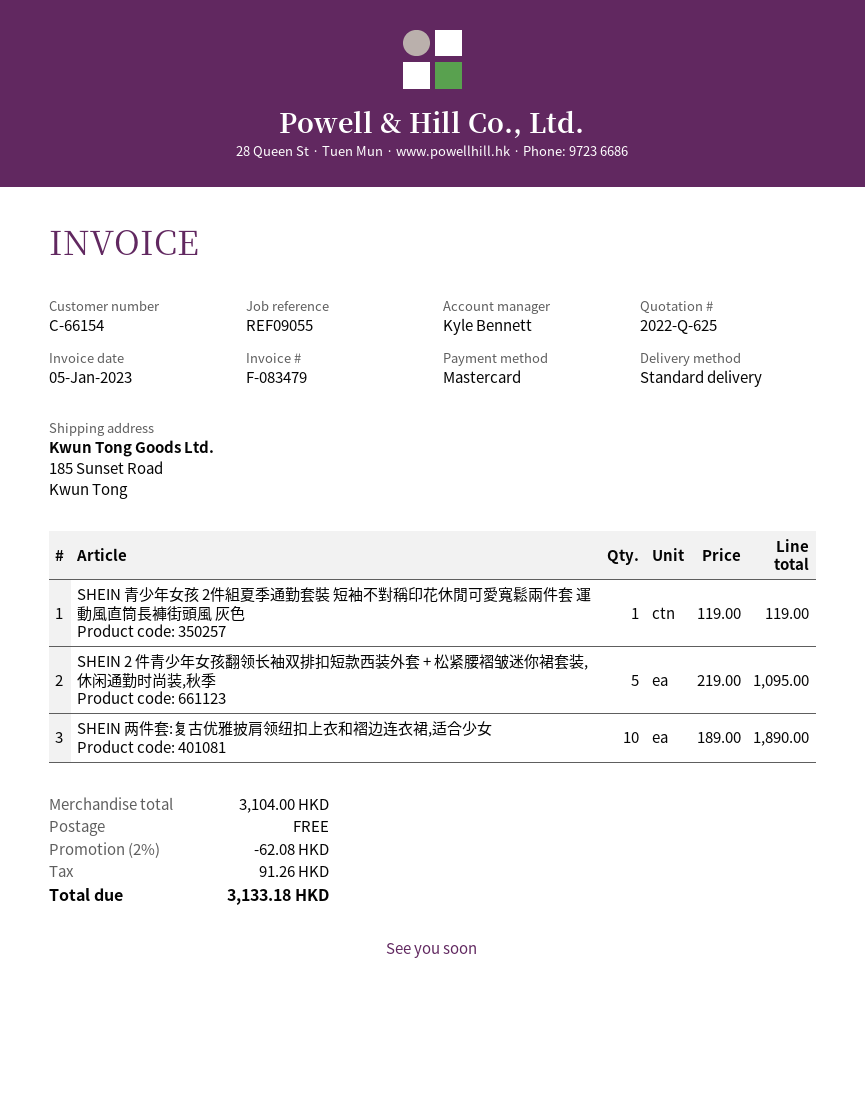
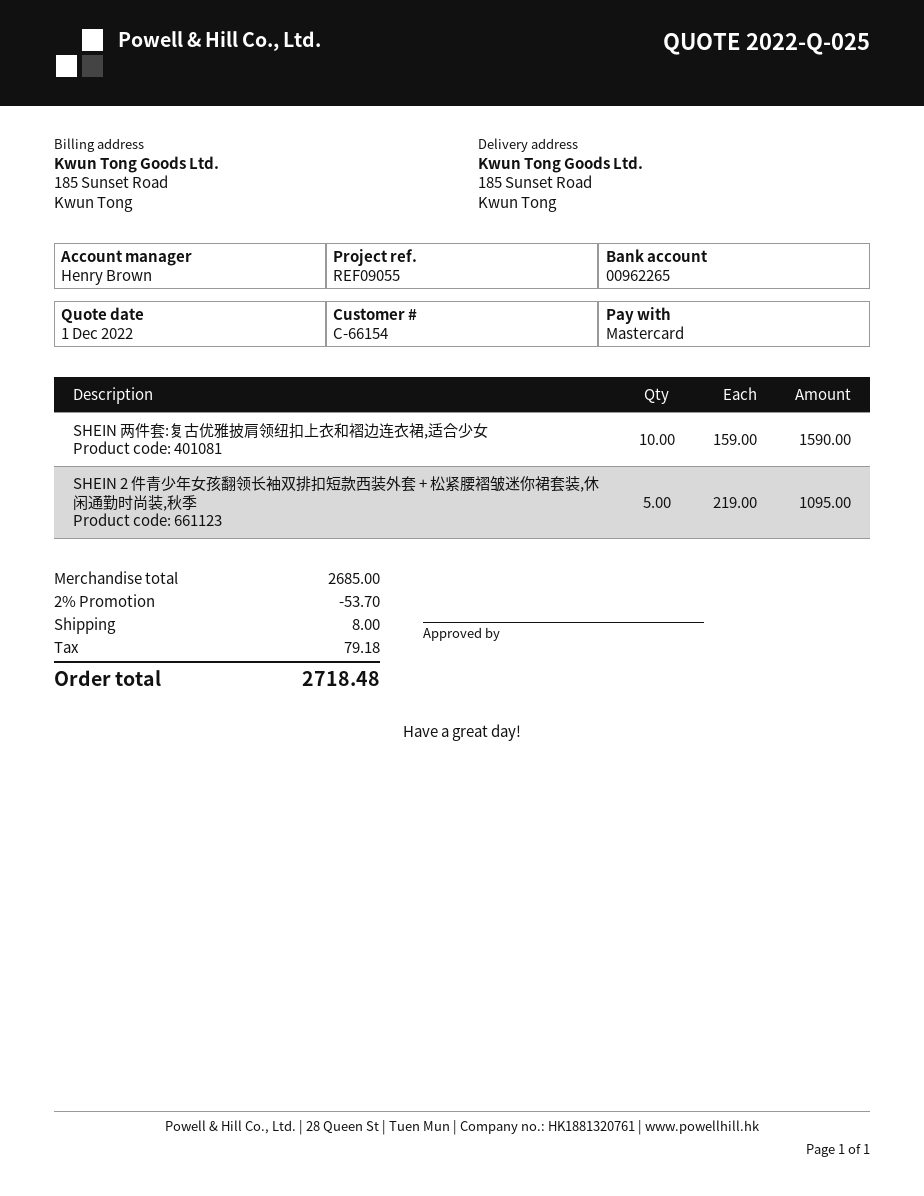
quote number: 2022-Q-625 -> 2022-Q-025
sales rep: Kyle Bennett -> Henry Brown
SHEIN 青少年女孩 2件組夏季通勤套裝 短袖不對稱印花休閒可愛寬鬆兩件套 運動風直筒長褲街頭風 灰色: 1 x 119.00 = 119.00 -> none
SHEIN 两件套:复古优雅披肩领纽扣上衣和褶边连衣裙,适合少女: 10 x 189.00 = 1890.00 -> 10 x 159.00 = 1590.00
subtotal: 3104.00 -> 2685.00
discount: 2% = 62.08 -> 2% = 53.70
shipping: 0.00 -> 8.00
tax: 91.26 -> 79.18
total: 3133.18 -> 2718.48

